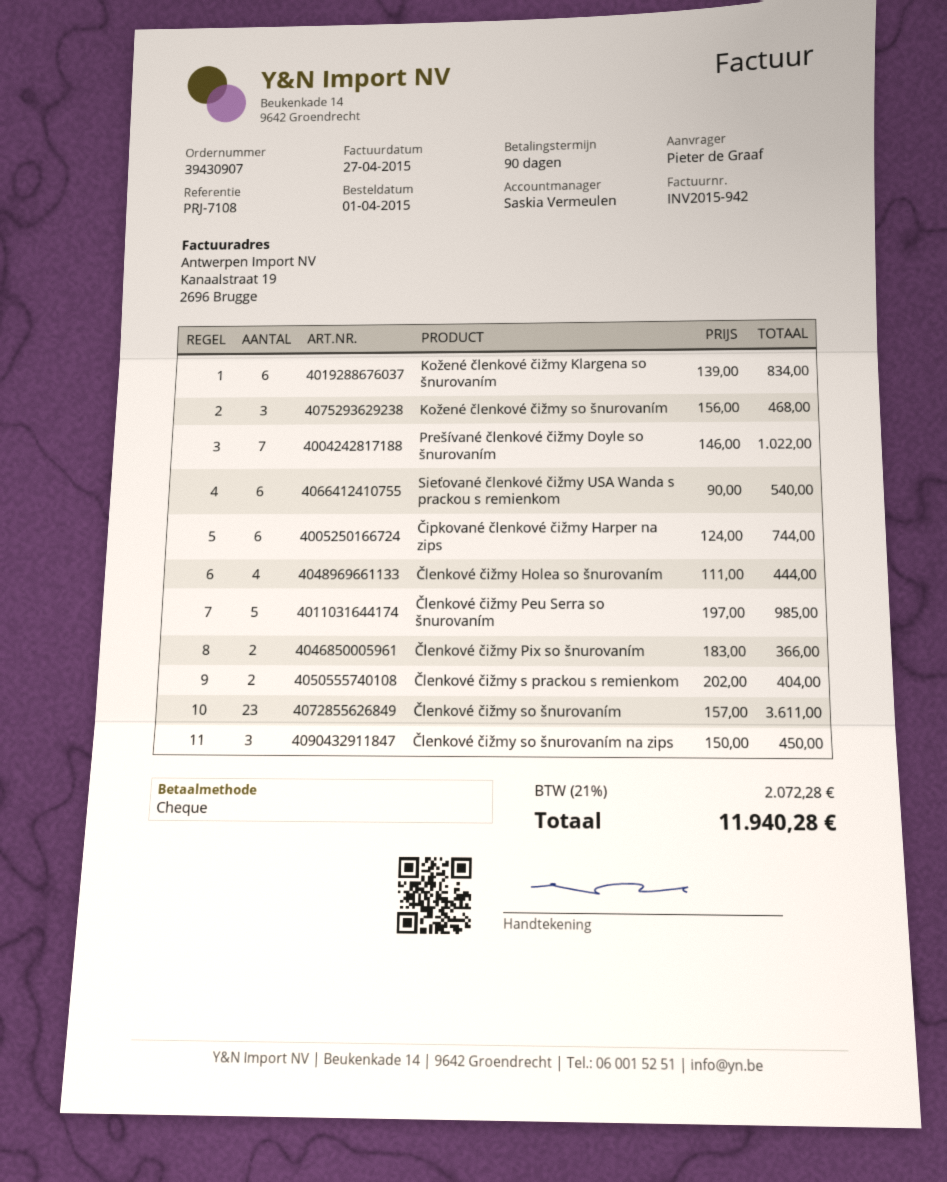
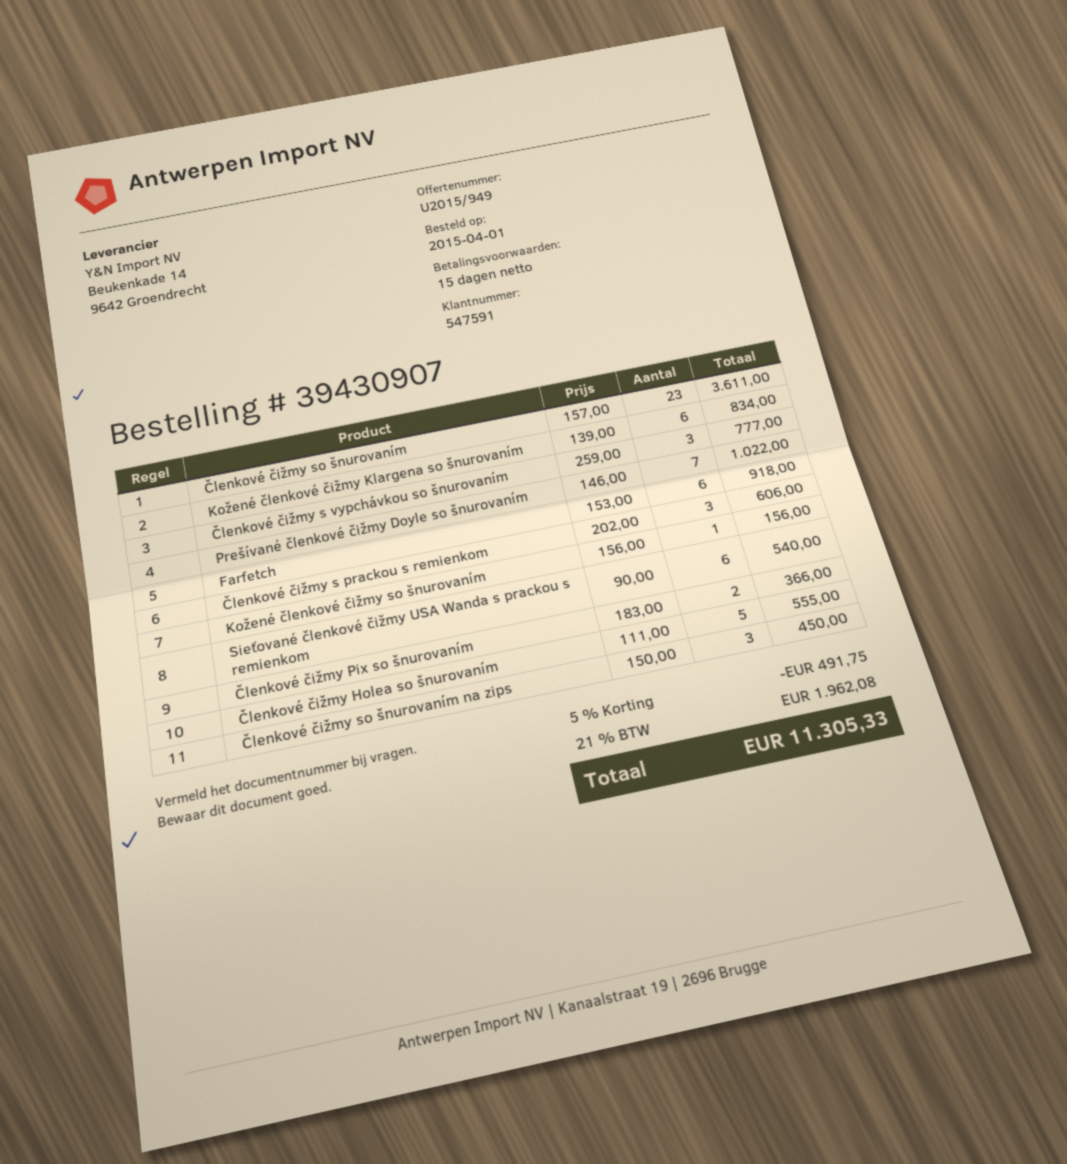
payment terms: 90 days -> 15 days
Kožené členkové čižmy so šnurovaním: 3 x 156.00 = 468.00 -> 1 x 156.00 = 156.00
Čipkované členkové čižmy Harper na zips: 6 x 124.00 = 744.00 -> none
Členkové čižmy Holea so šnurovaním: 4 x 111.00 = 444.00 -> 5 x 111.00 = 555.00
Členkové čižmy Peu Serra so šnurovaním: 5 x 197.00 = 985.00 -> none
Členkové čižmy s prackou s remienkom: 2 x 202.00 = 404.00 -> 3 x 202.00 = 606.00
Členkové čižmy s vypchávkou so šnurovaním: none -> 3 x 259.00 = 777.00
Farfetch: none -> 6 x 153.00 = 918.00
discount: none -> 5% = 491.75
tax: 21% = 2072.28 -> 21% = 1962.08
total: 11940.28 -> 11305.33

